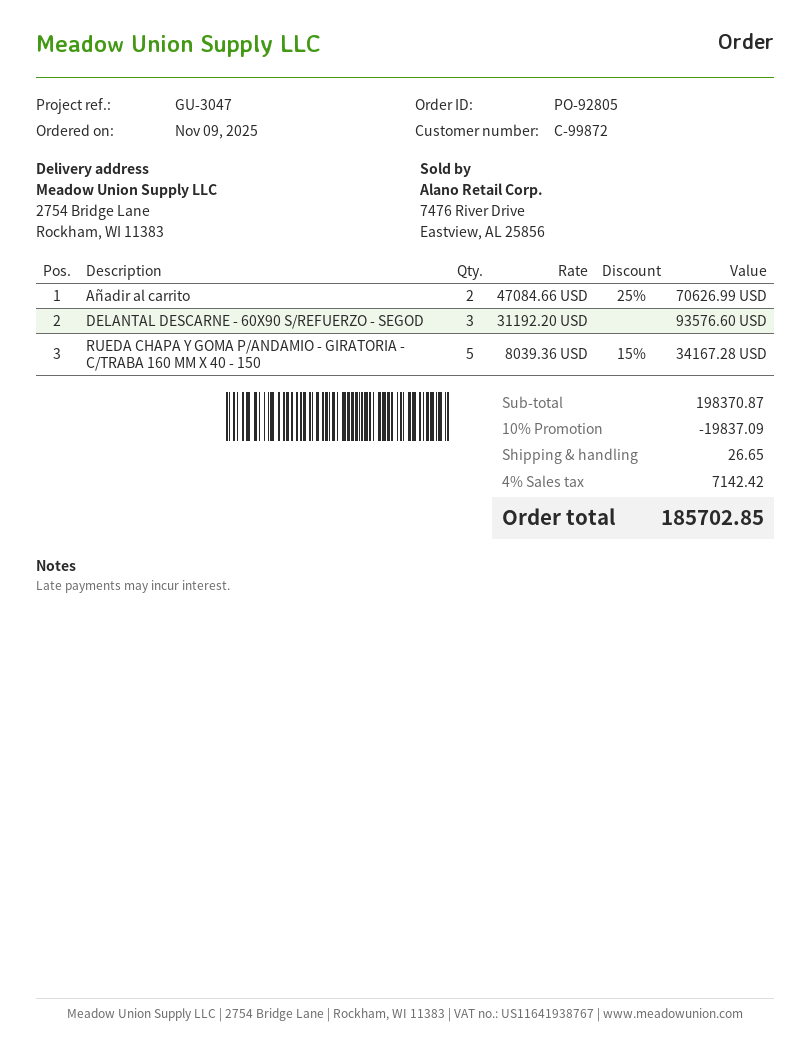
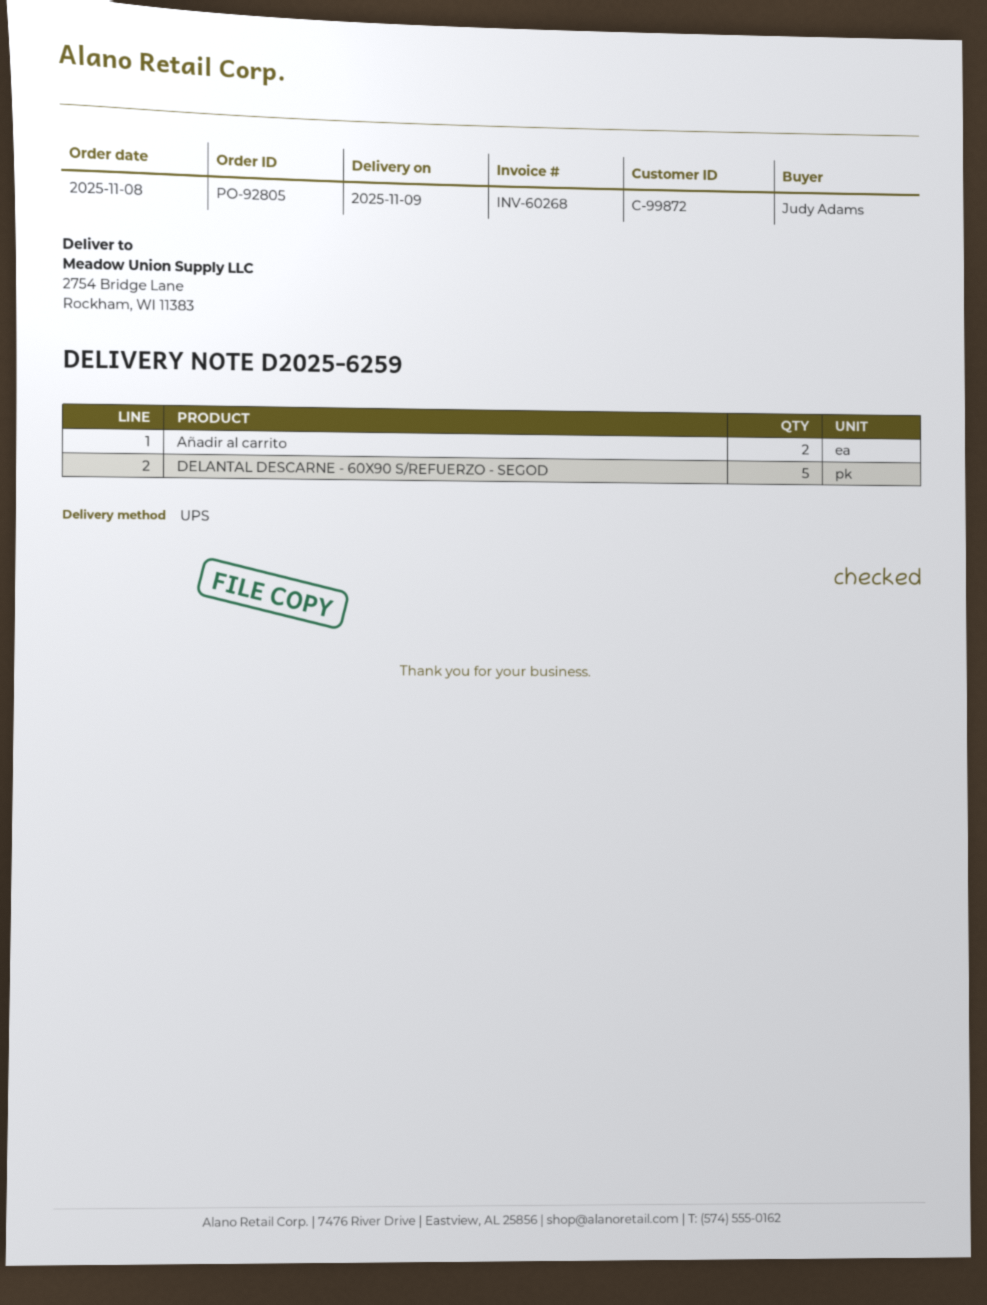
order date: 2025-11-09 -> 2025-11-08
DELANTAL DESCARNE - 60X90 S/REFUERZO - SEGOD: 3 -> 5
RUEDA CHAPA Y GOMA P/ANDAMIO - GIRATORIA - C/TRABA 160 MM X 40 - 150: 5 -> none

